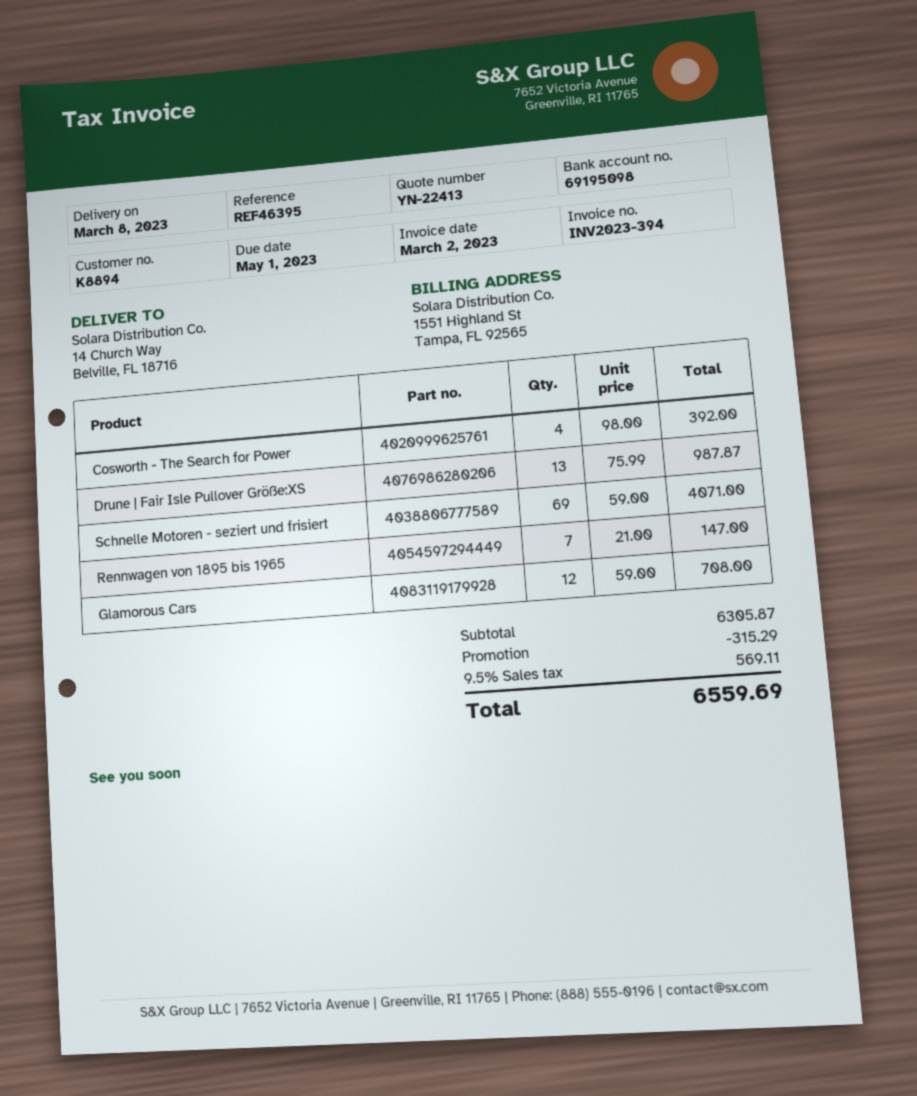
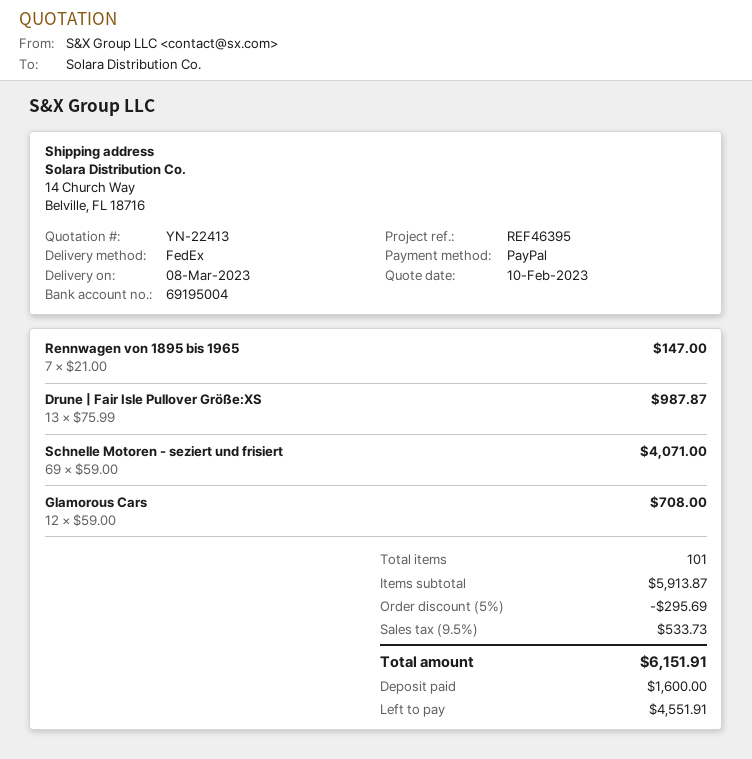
bank account: 69195098 -> 69195004
Cosworth - The Search for Power: 4 x 98.00 = 392.00 -> none
subtotal: 6305.87 -> 5913.87
discount: 315.29 -> 295.69
tax: 9.5% = 569.11 -> 9.5% = 533.73
total: 6559.69 -> 6151.91

